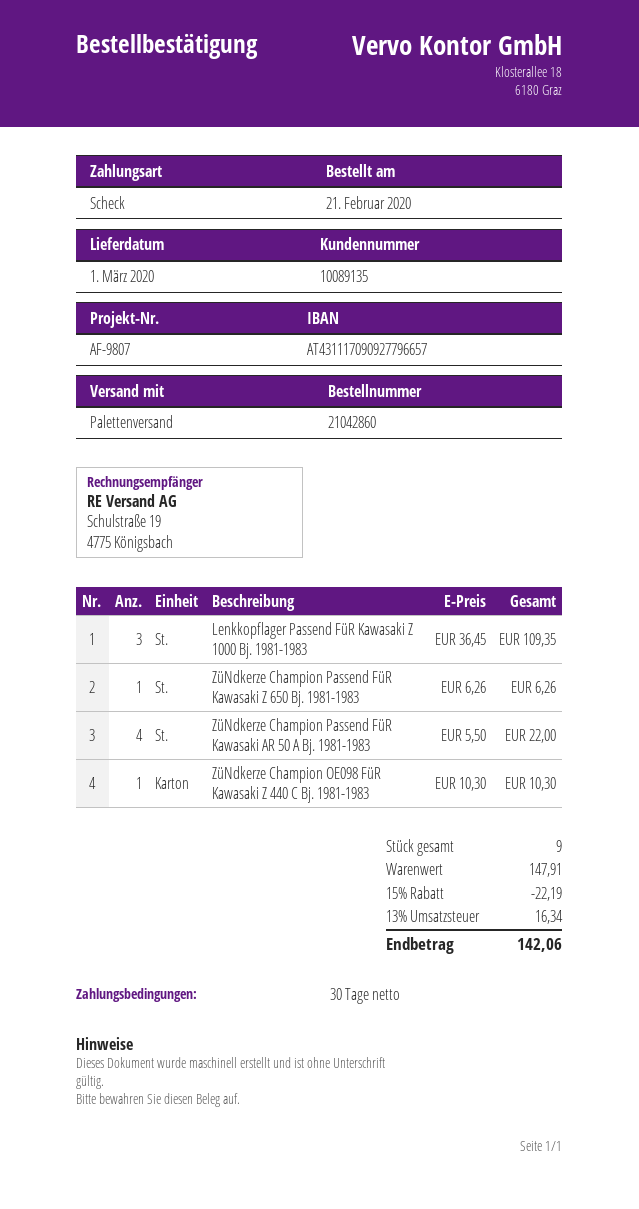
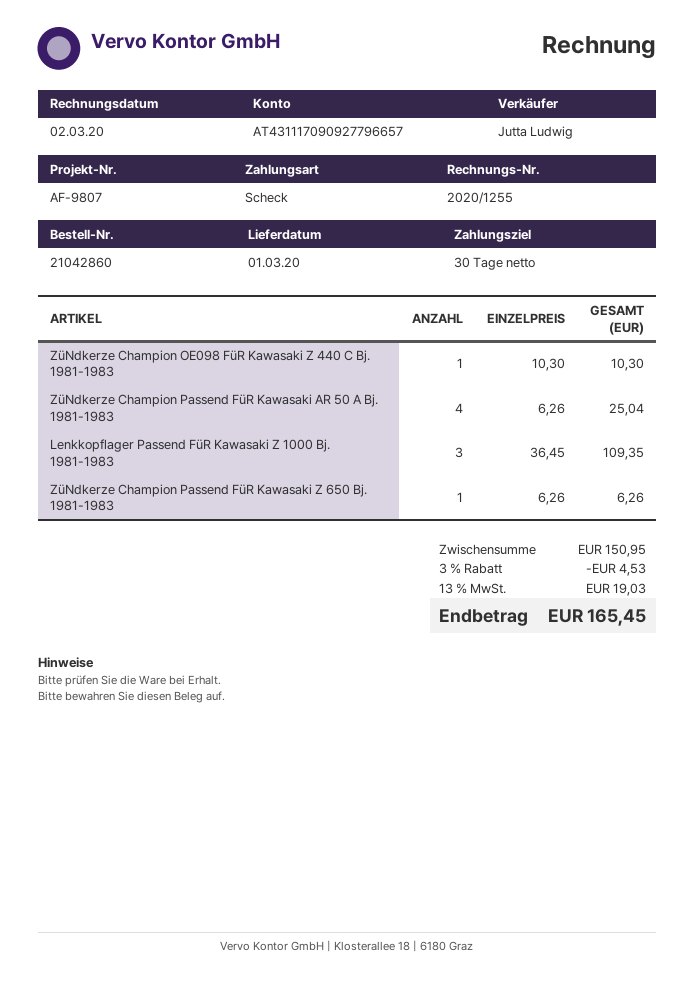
ZüNdkerze Champion Passend FüR Kawasaki AR 50 A Bj. 1981-1983: 4 x 5.50 = 22.00 -> 4 x 6.26 = 25.04
subtotal: 147.91 -> 150.95
discount: 15% = 22.19 -> 3% = 4.53
tax: 13% = 16.34 -> 13% = 19.03
total: 142.06 -> 165.45

